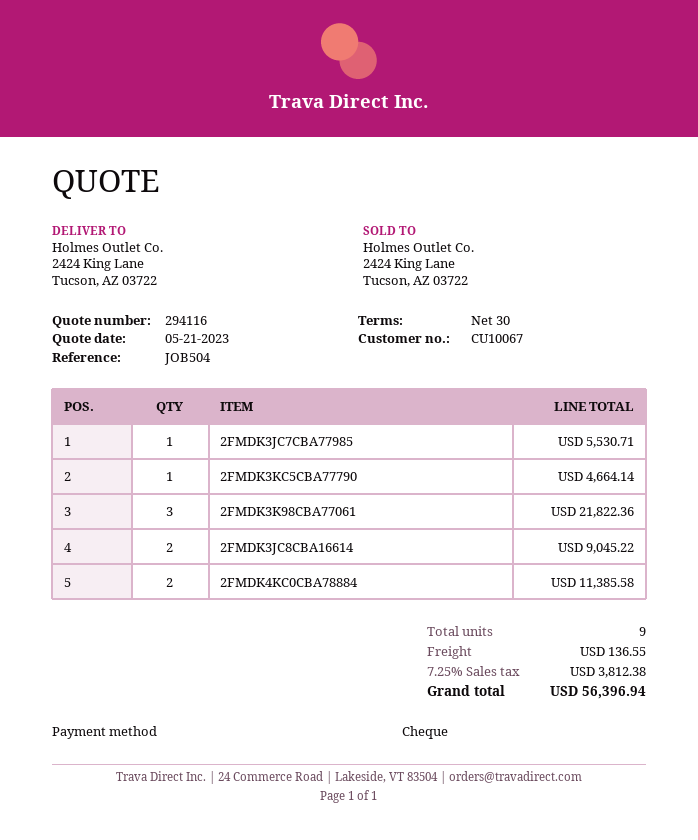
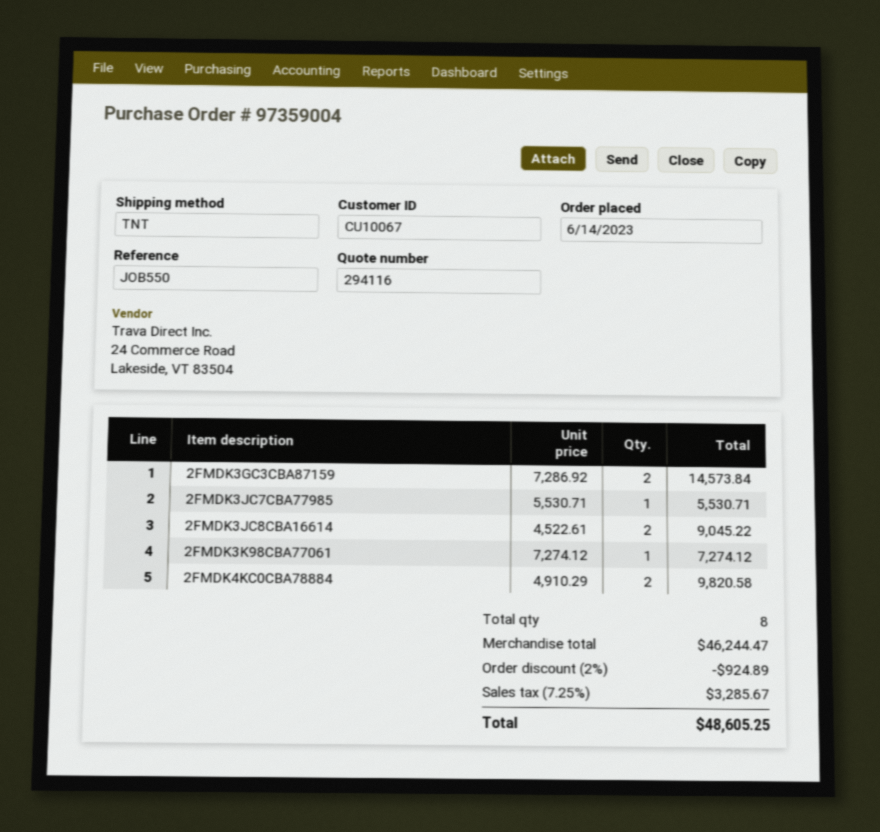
reference: JOB504 -> JOB550
2FMDK3KC5CBA77790: 1 for 4664.14 -> none
2FMDK3K98CBA77061: 3 for 21822.36 -> 1 for 7274.12
2FMDK4KC0CBA78884: 2 for 11385.58 -> 2 for 9820.58
2FMDK3GC3CBA87159: none -> 2 for 14573.84
total quantity: 9 -> 8
discount: none -> 2% = 924.89
shipping: 136.55 -> none
tax: 7.25% = 3812.38 -> 7.25% = 3285.67
total: 56396.94 -> 48605.25

